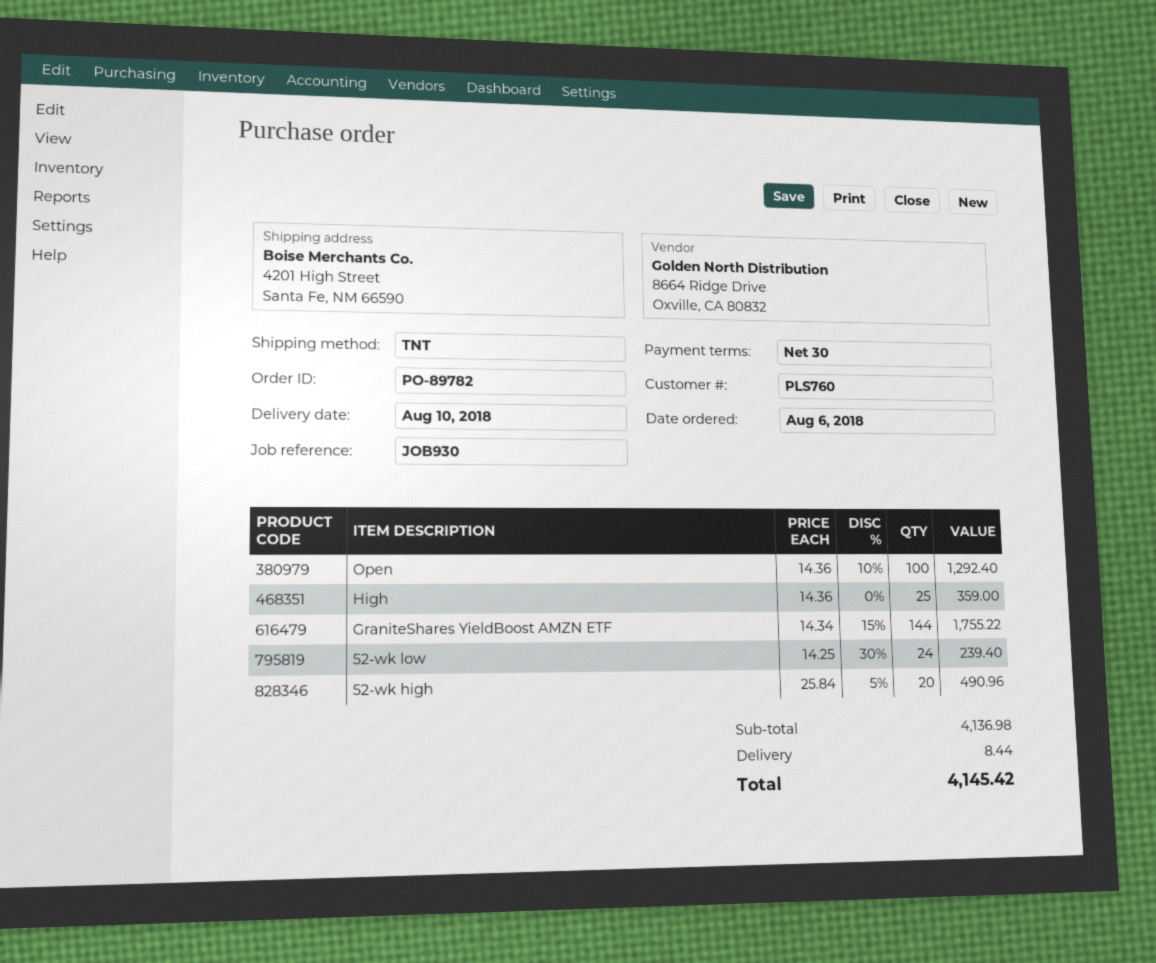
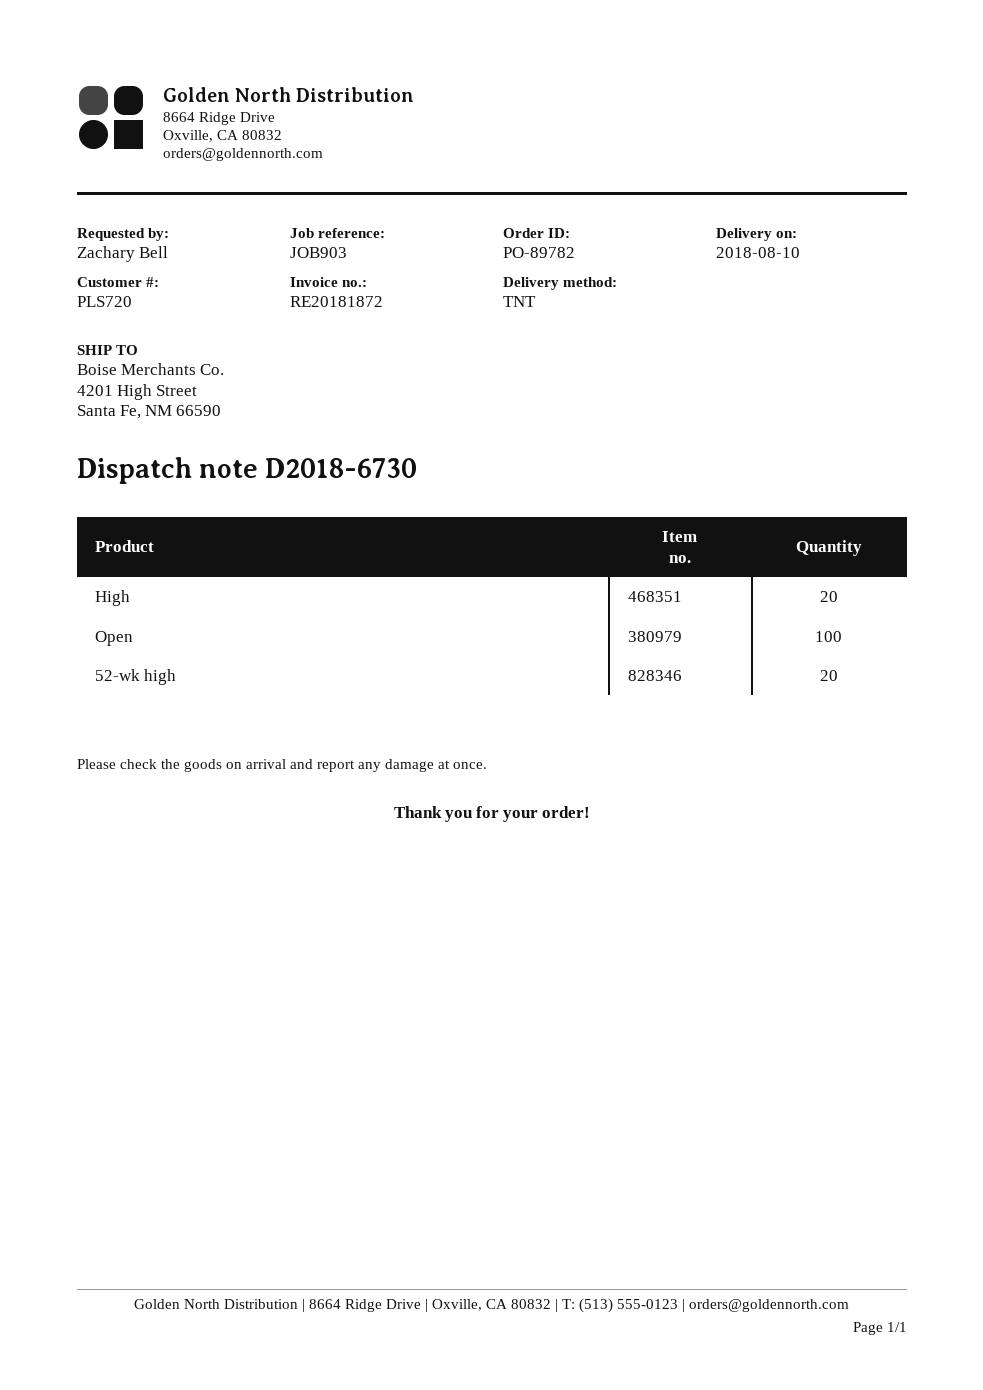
customer number: PLS760 -> PLS720
reference: JOB930 -> JOB903
High: 25 -> 20
GraniteShares YieldBoost AMZN ETF: 144 -> none
52-wk low: 24 -> none

